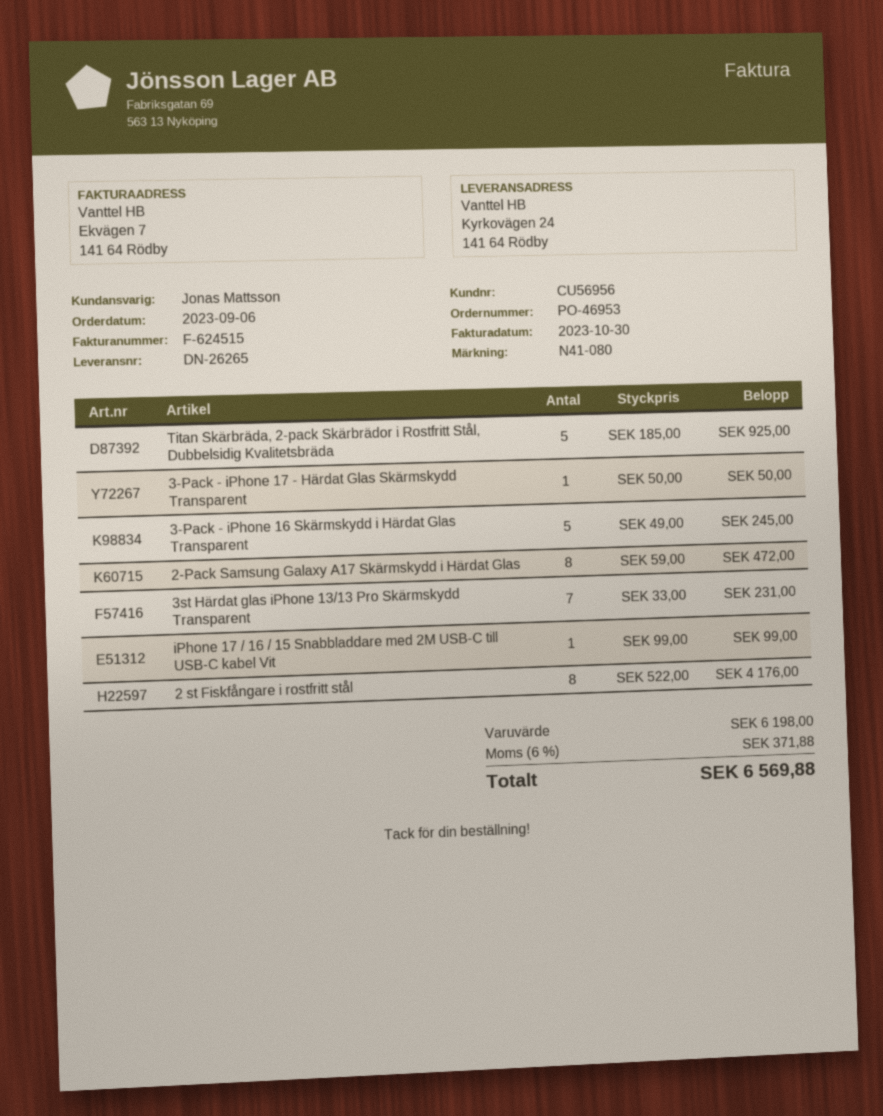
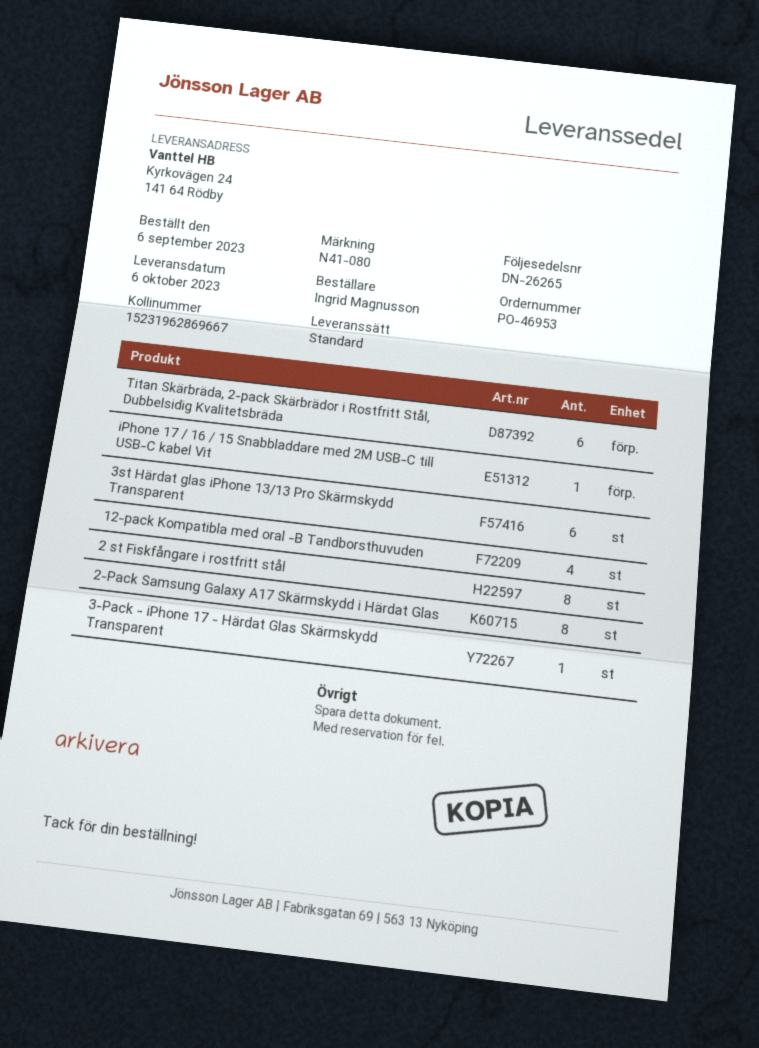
Titan Skärbräda, 2-pack Skärbrädor i Rostfritt Stål, Dubbelsidig Kvalitetsbräda: 5 -> 6
3-Pack - iPhone 16 Skärmskydd i Härdat Glas Transparent: 5 -> none
3st Härdat glas iPhone 13/13 Pro Skärmskydd Transparent: 7 -> 6
12-pack Kompatibla med oral -B Tandborsthuvuden: none -> 4

